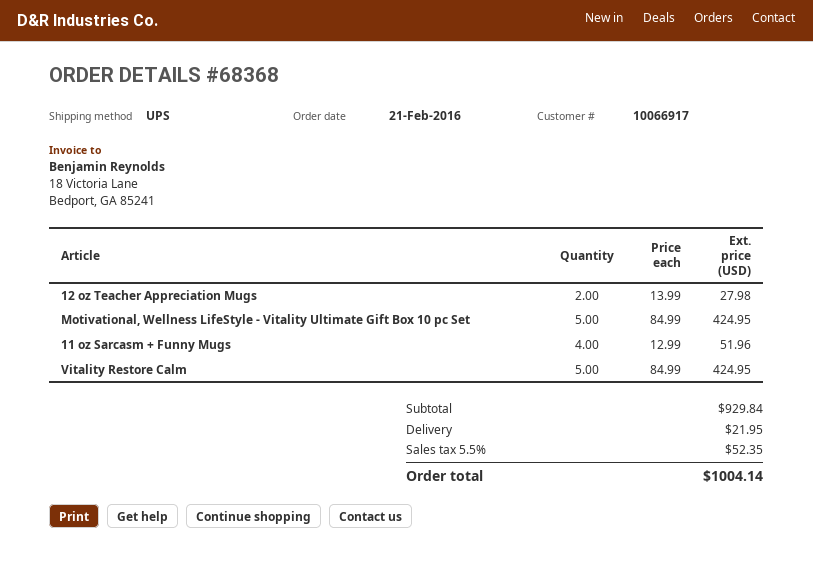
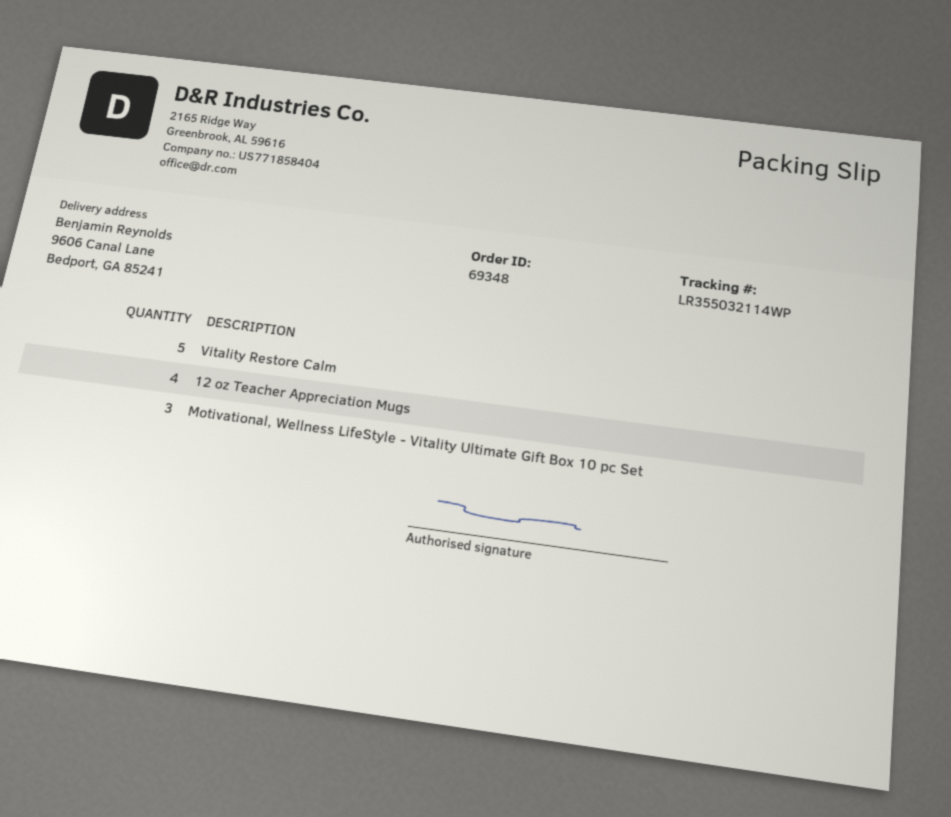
order number: 68368 -> 69348
12 oz Teacher Appreciation Mugs: 2 -> 4
Motivational, Wellness LifeStyle - Vitality Ultimate Gift Box 10 pc Set: 5 -> 3
11 oz Sarcasm + Funny Mugs: 4 -> none

